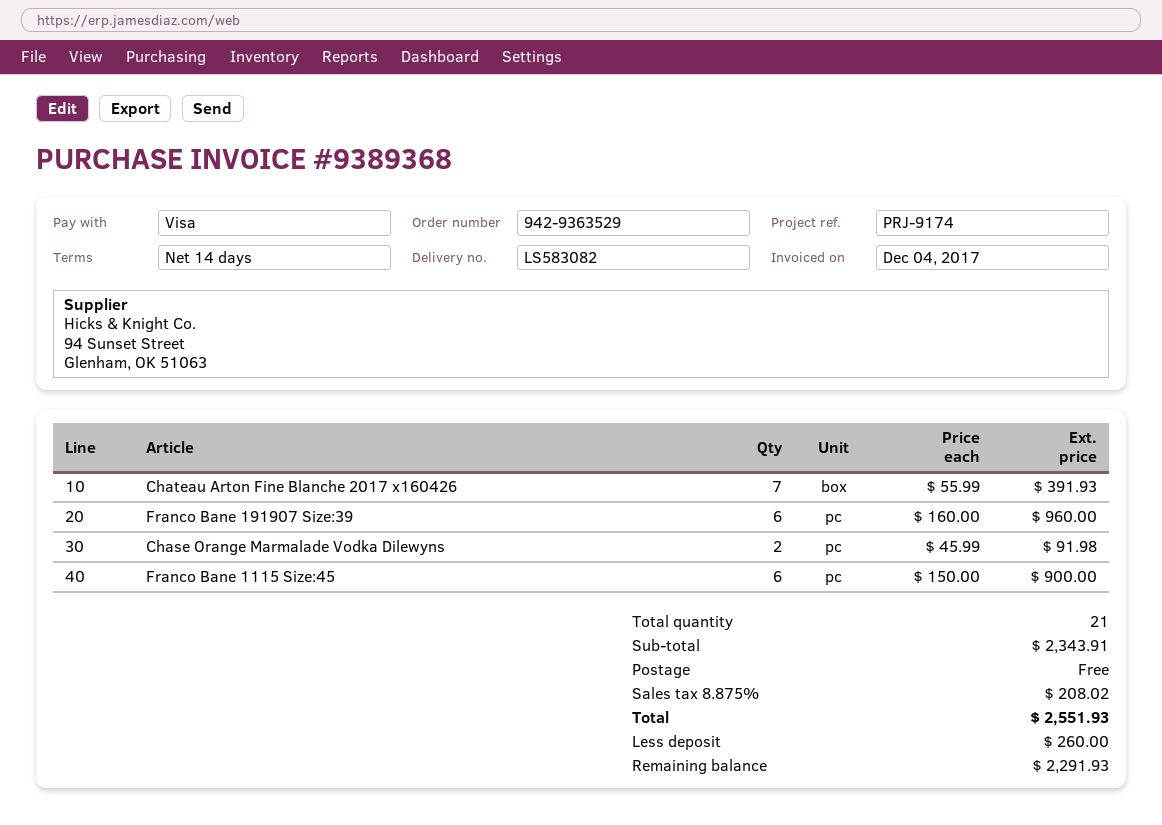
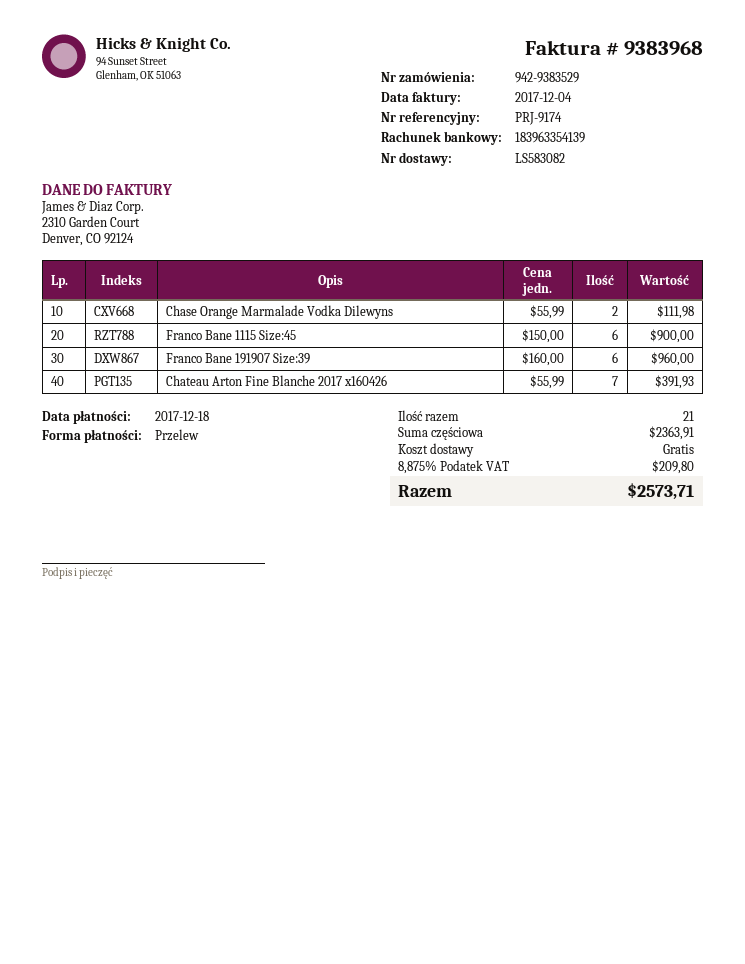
order number: 942-9363529 -> 942-9383529
invoice number: 9389368 -> 9383968
payment method: Visa -> bank transfer
Chase Orange Marmalade Vodka Dilewyns: 2 x 45.99 = 91.98 -> 2 x 55.99 = 111.98
subtotal: 2343.91 -> 2363.91
tax: 8.875% = 208.02 -> 8.875% = 209.80
total: 2551.93 -> 2573.71

